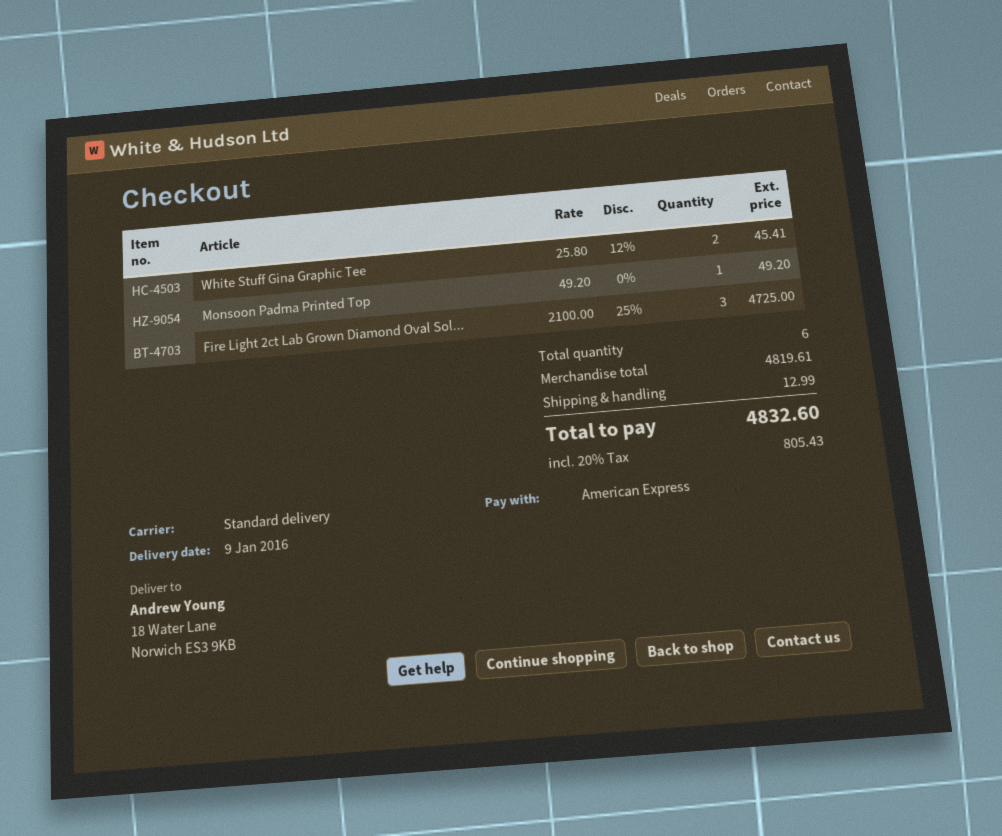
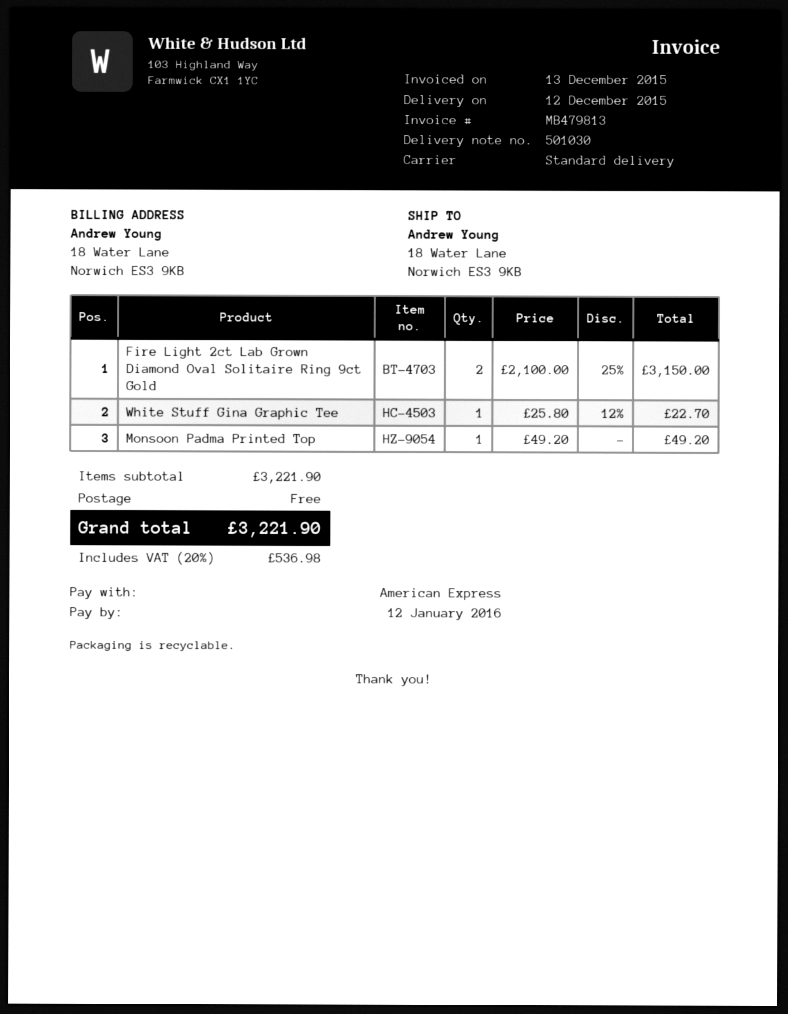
delivery date: 2016-01-09 -> 2015-12-12
White Stuff Gina Graphic Tee: 2 x 25.80 - 12% = 45.41 -> 1 x 25.80 - 12% = 22.70
Fire Light 2ct Lab Grown Diamond Oval Sol...: 3 x 2100.00 - 25% = 4725.00 -> 2 x 2100.00 - 25% = 3150.00
subtotal: 4819.61 -> 3221.90
shipping: 12.99 -> 0.00
tax: 20% = 805.43 -> 20% = 536.98
total: 4832.60 -> 3221.90

